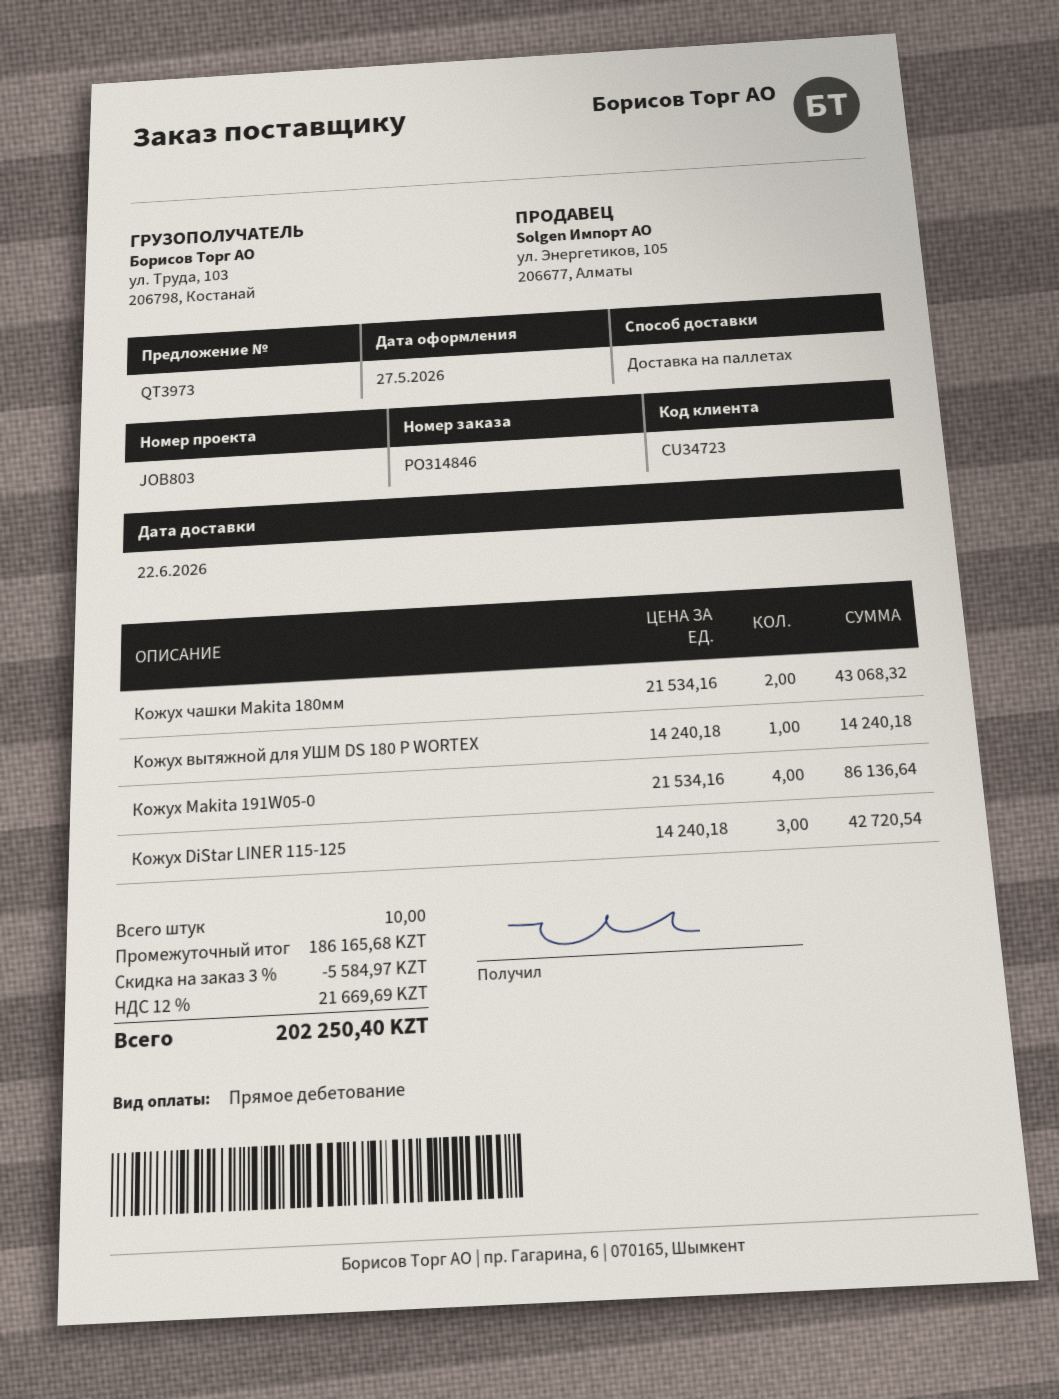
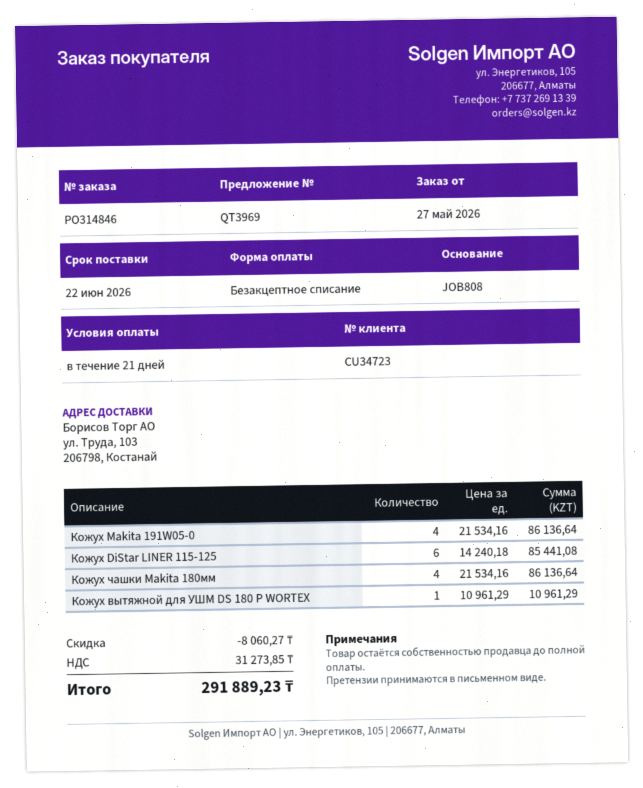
quote number: QT3973 -> QT3969
reference: JOB803 -> JOB808
Кожух чашки Makita 180мм: 2 x 21534.16 = 43068.32 -> 4 x 21534.16 = 86136.64
Кожух вытяжной для УШМ DS 180 P WORTEX: 1 x 14240.18 = 14240.18 -> 1 x 10961.29 = 10961.29
Кожух DiStar LINER 115-125: 3 x 14240.18 = 42720.54 -> 6 x 14240.18 = 85441.08
discount: 5584.97 -> 8060.27
tax: 21669.69 -> 31273.85
total: 202250.40 -> 291889.23

